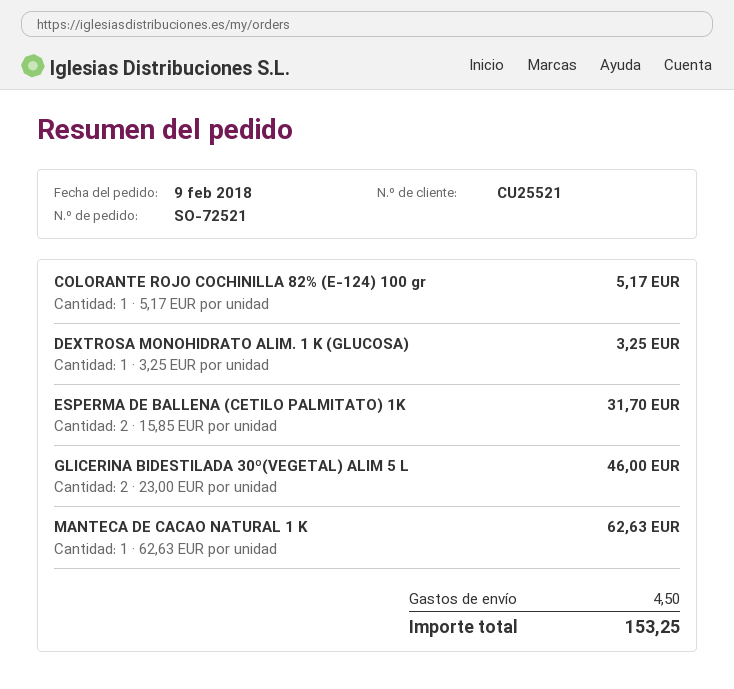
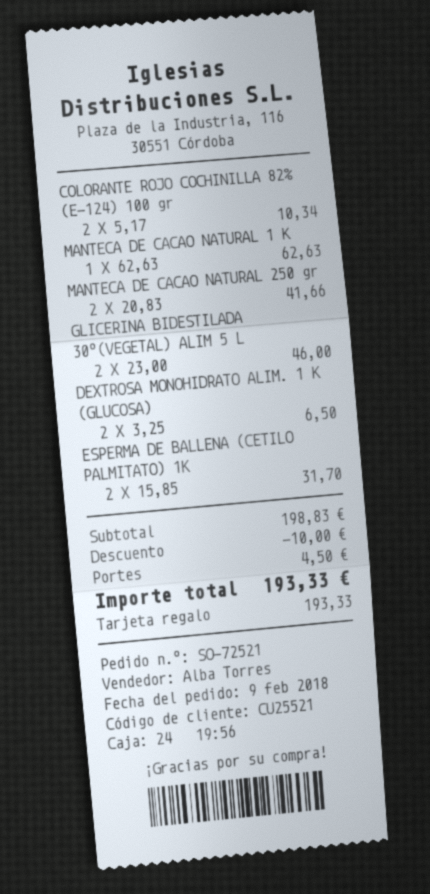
COLORANTE ROJO COCHINILLA 82% (E-124) 100 gr: 1 x 5.17 = 5.17 -> 2 x 5.17 = 10.34
DEXTROSA MONOHIDRATO ALIM. 1 K (GLUCOSA): 1 x 3.25 = 3.25 -> 2 x 3.25 = 6.50
MANTECA DE CACAO NATURAL 250 gr: none -> 2 x 20.83 = 41.66
discount: none -> 10.00
total: 153.25 -> 193.33

